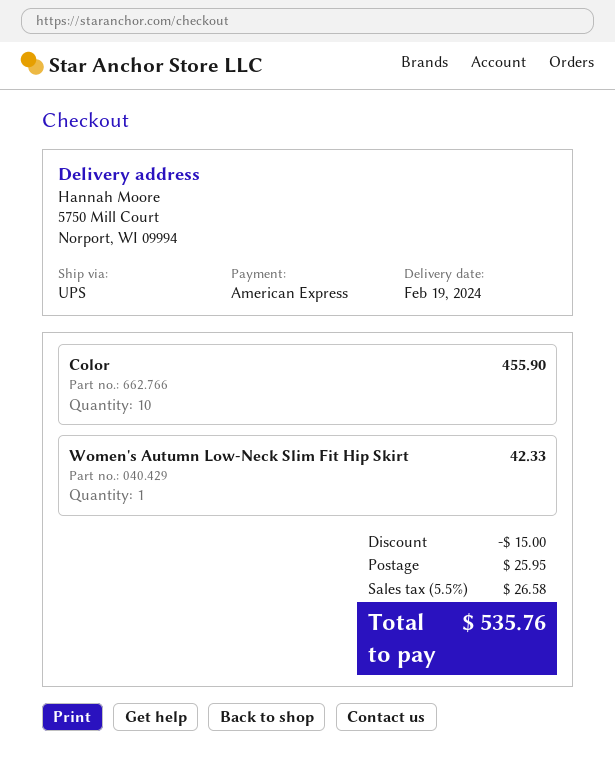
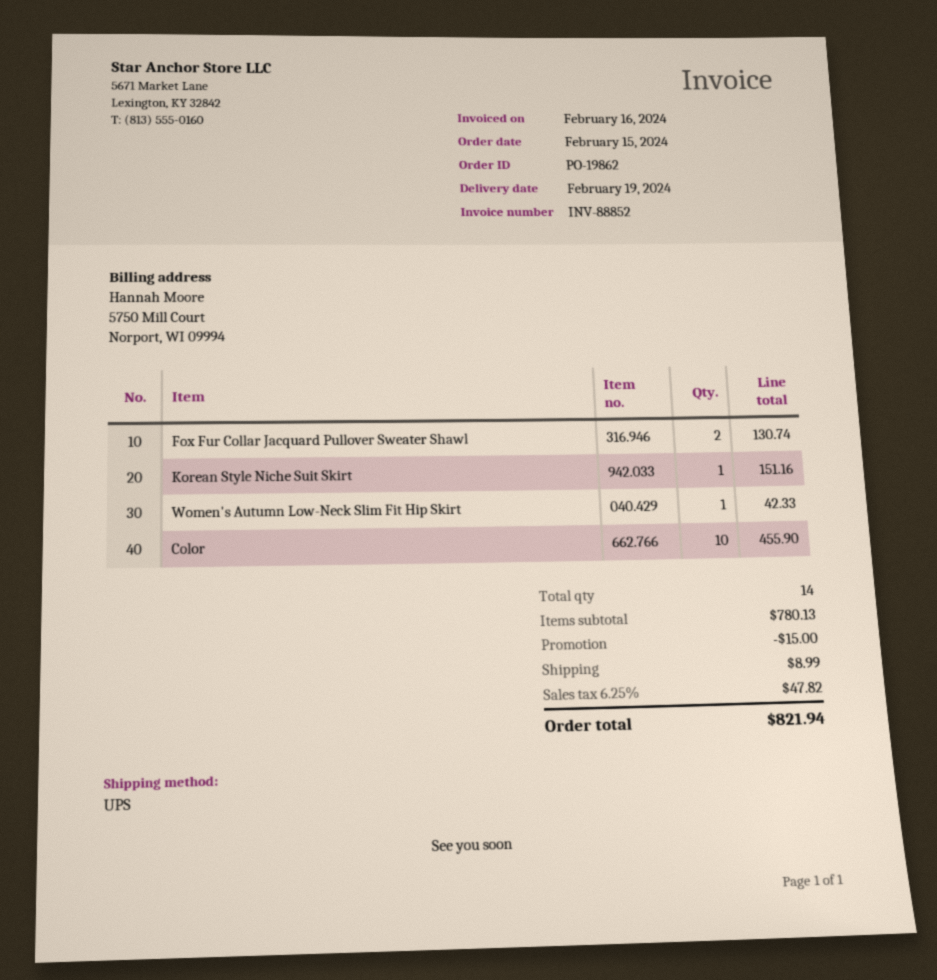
Fox Fur Collar Jacquard Pullover Sweater Shawl: none -> 2 for 130.74
Korean Style Niche Suit Skirt: none -> 1 for 151.16
shipping: 25.95 -> 8.99
tax: 5.5% = 26.58 -> 6.25% = 47.82
total: 535.76 -> 821.94

